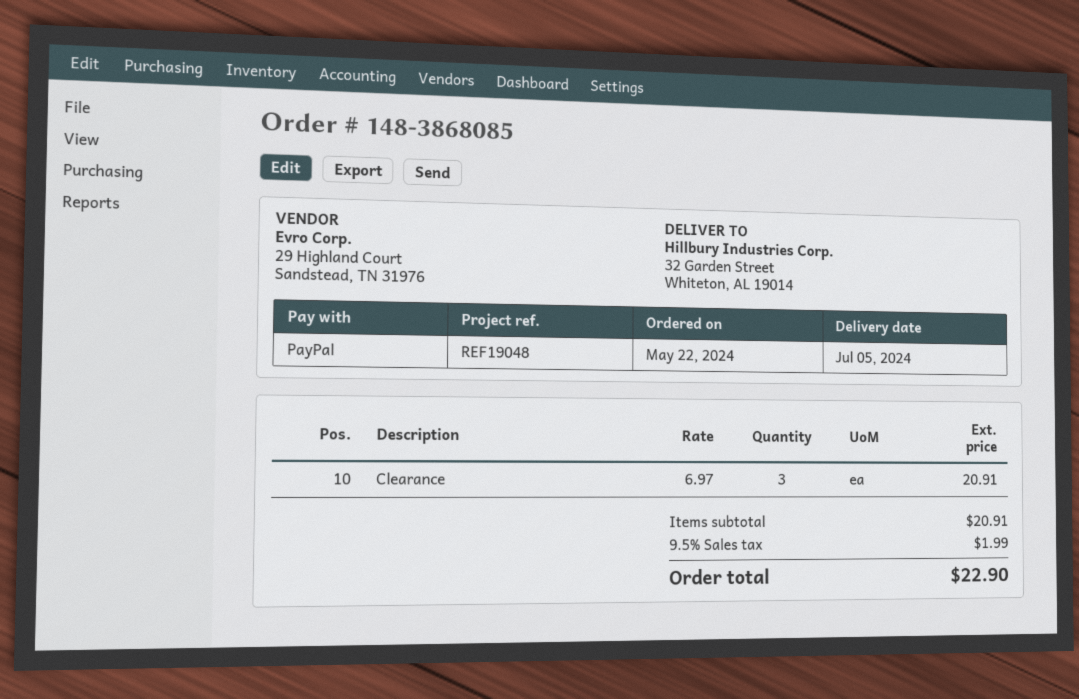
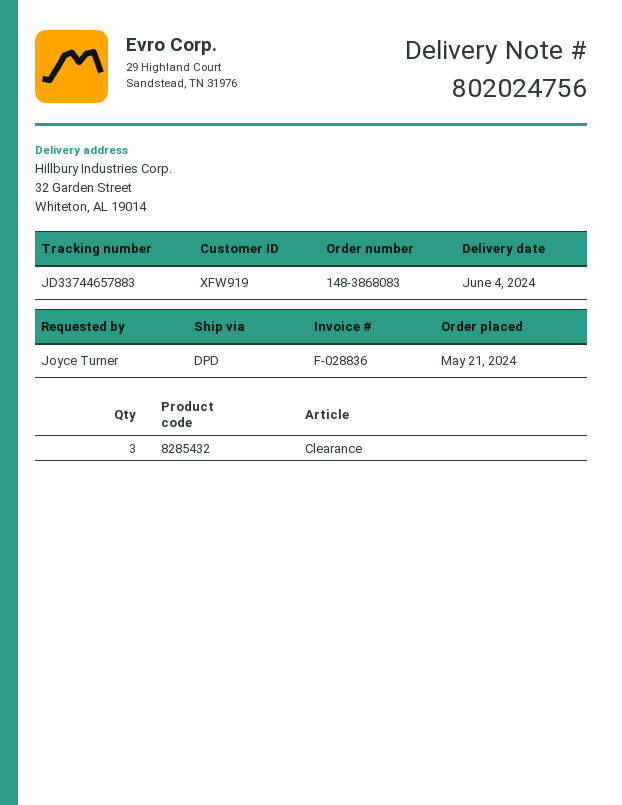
order number: 148-3868085 -> 148-3868083
order date: 2024-05-22 -> 2024-05-21
delivery date: 2024-07-05 -> 2024-06-04

